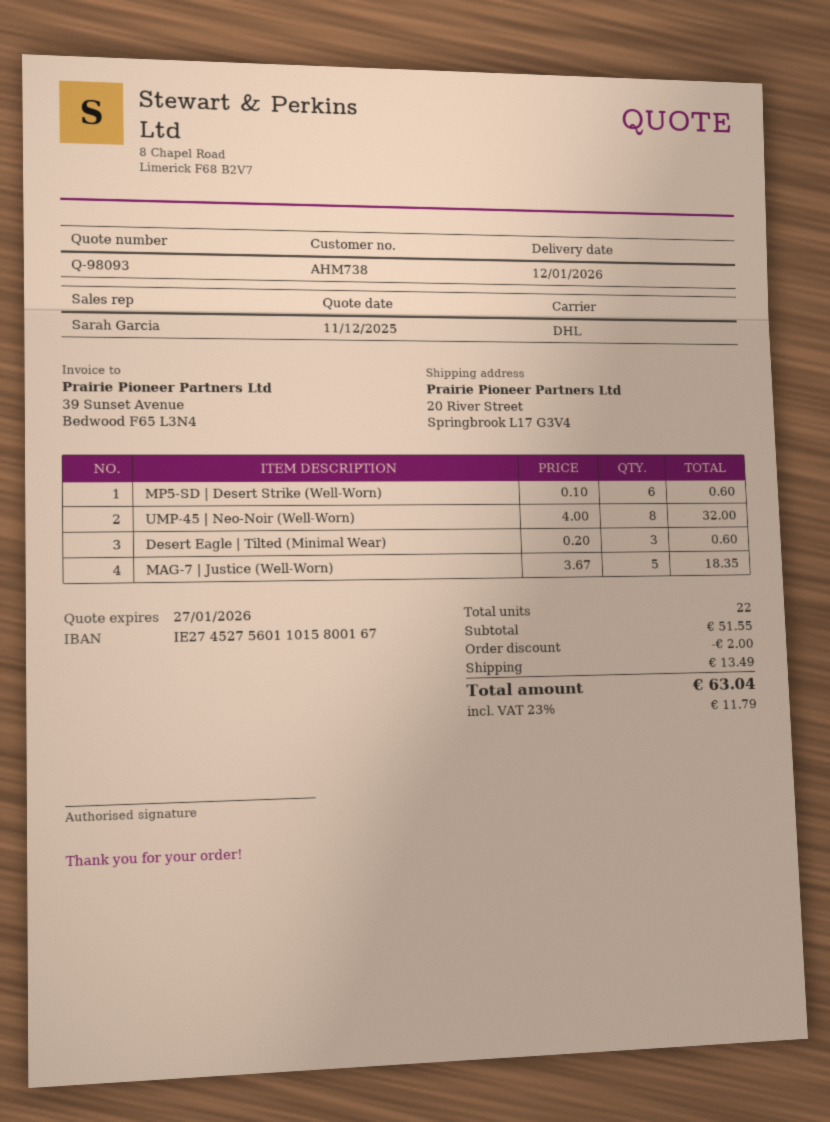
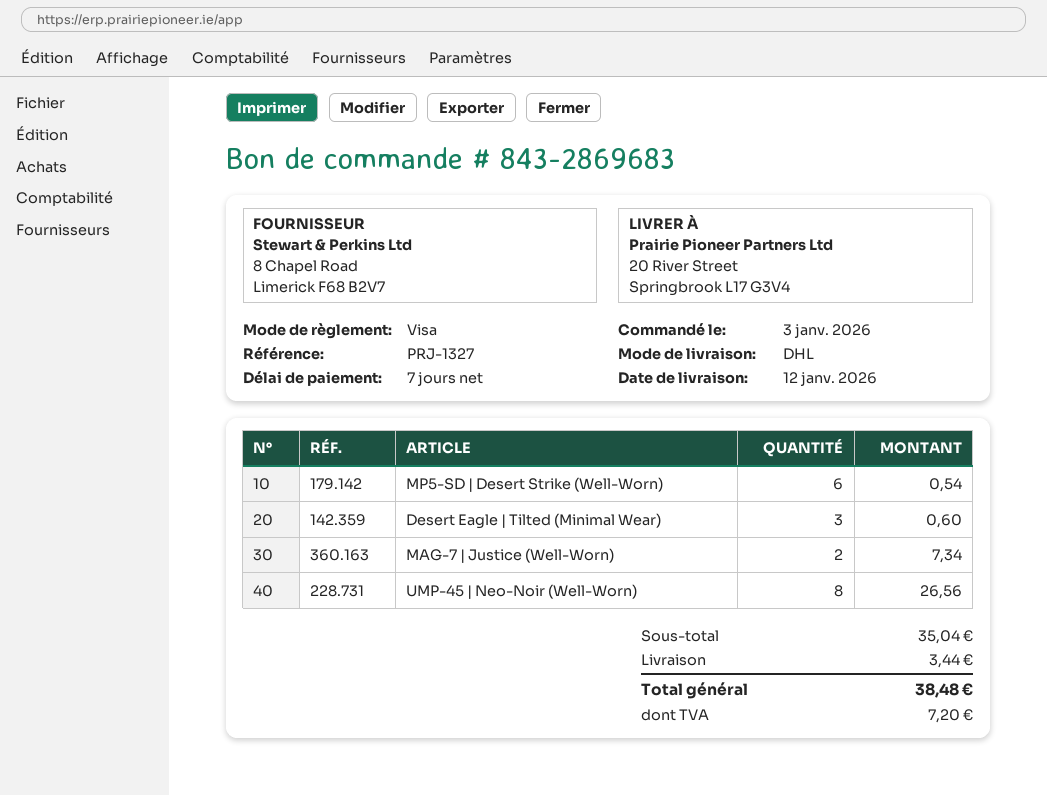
MP5-SD | Desert Strike (Well-Worn): 6 for 0.60 -> 6 for 0.54
UMP-45 | Neo-Noir (Well-Worn): 8 for 32.00 -> 8 for 26.56
MAG-7 | Justice (Well-Worn): 5 for 18.35 -> 2 for 7.34
subtotal: 51.55 -> 35.04
discount: 2.00 -> none
shipping: 13.49 -> 3.44
tax: 11.79 -> 7.20
total: 63.04 -> 38.48

